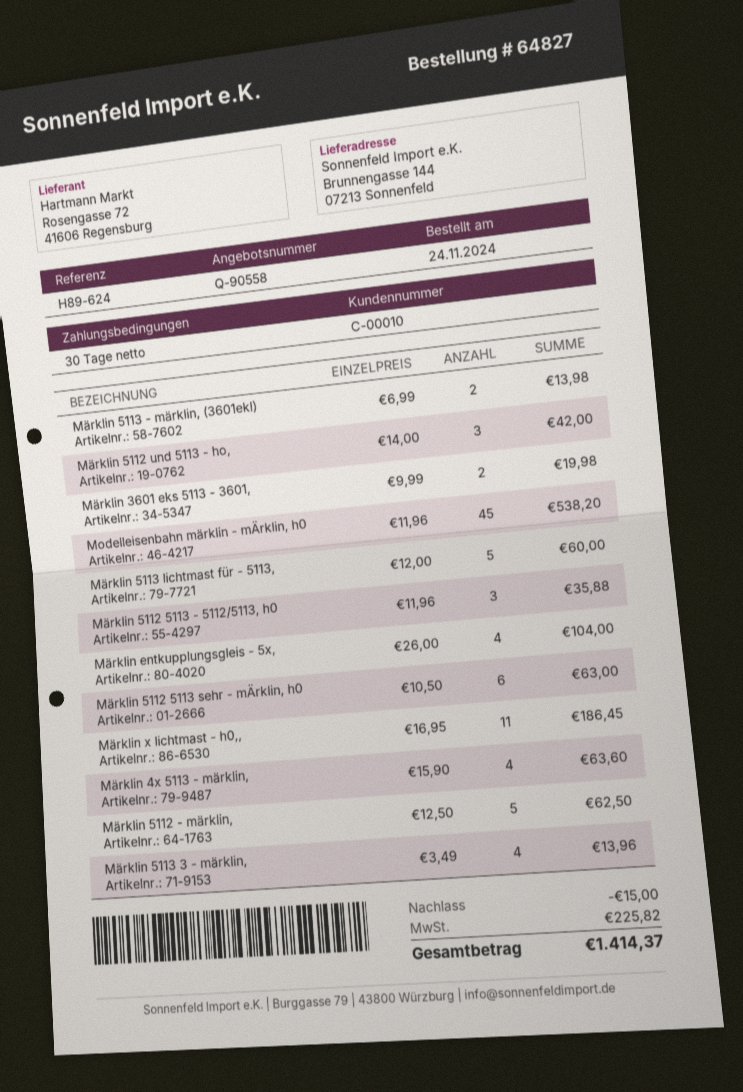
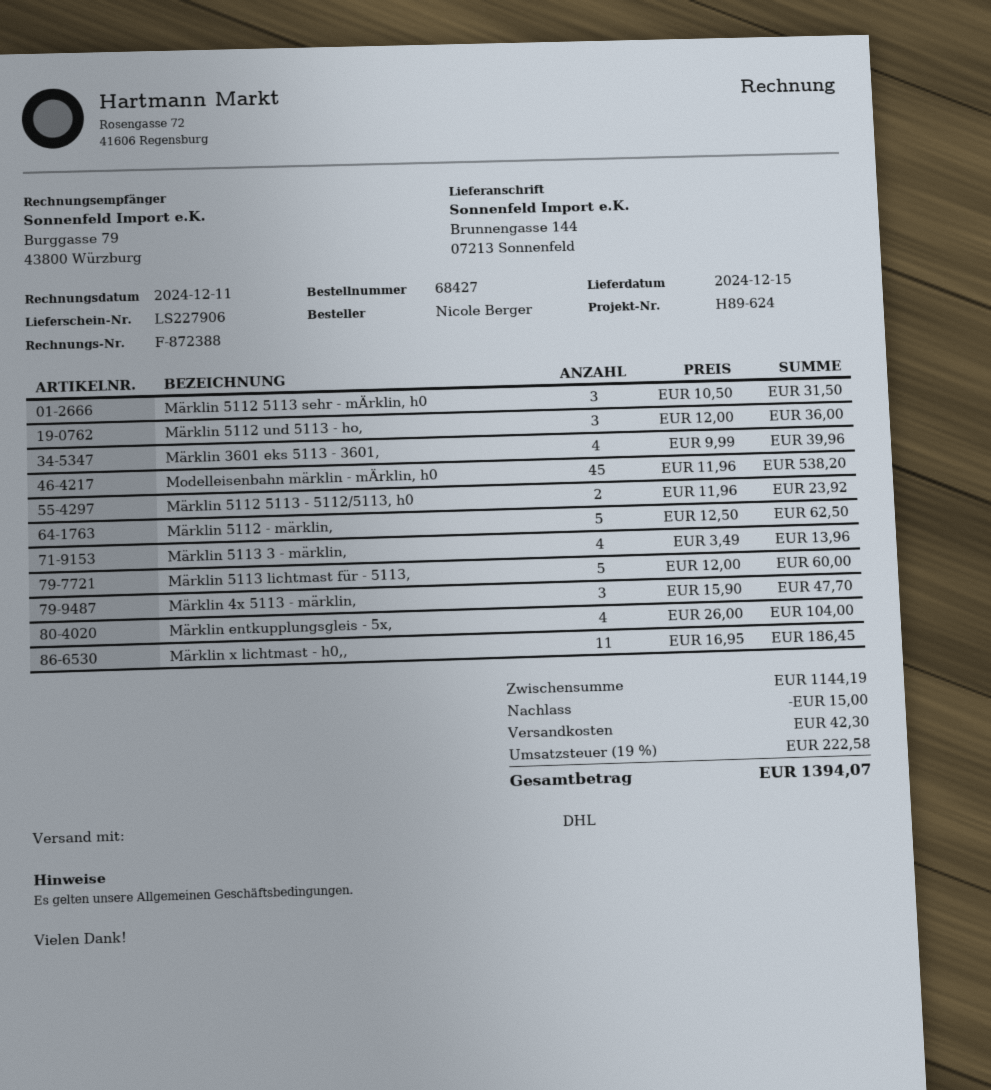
order number: 64827 -> 68427
Märklin 5113 - märklin, (3601ekl): 2 x 6.99 = 13.98 -> none
Märklin 5112 und 5113 - ho,: 3 x 14.00 = 42.00 -> 3 x 12.00 = 36.00
Märklin 3601 eks 5113 - 3601,: 2 x 9.99 = 19.98 -> 4 x 9.99 = 39.96
Märklin 5112 5113 - 5112/5113, h0: 3 x 11.96 = 35.88 -> 2 x 11.96 = 23.92
Märklin 5112 5113 sehr - mÄrklin, h0: 6 x 10.50 = 63.00 -> 3 x 10.50 = 31.50
Märklin 4x 5113 - märklin,: 4 x 15.90 = 63.60 -> 3 x 15.90 = 47.70
shipping: none -> 42.30
tax: 225.82 -> 222.58
total: 1414.37 -> 1394.07

